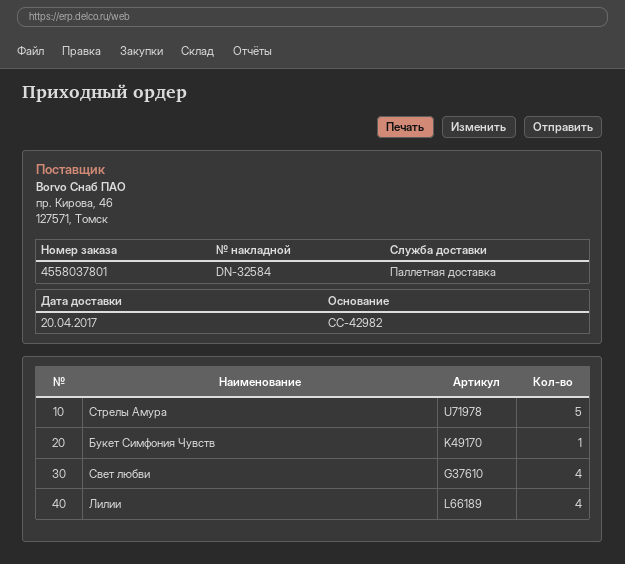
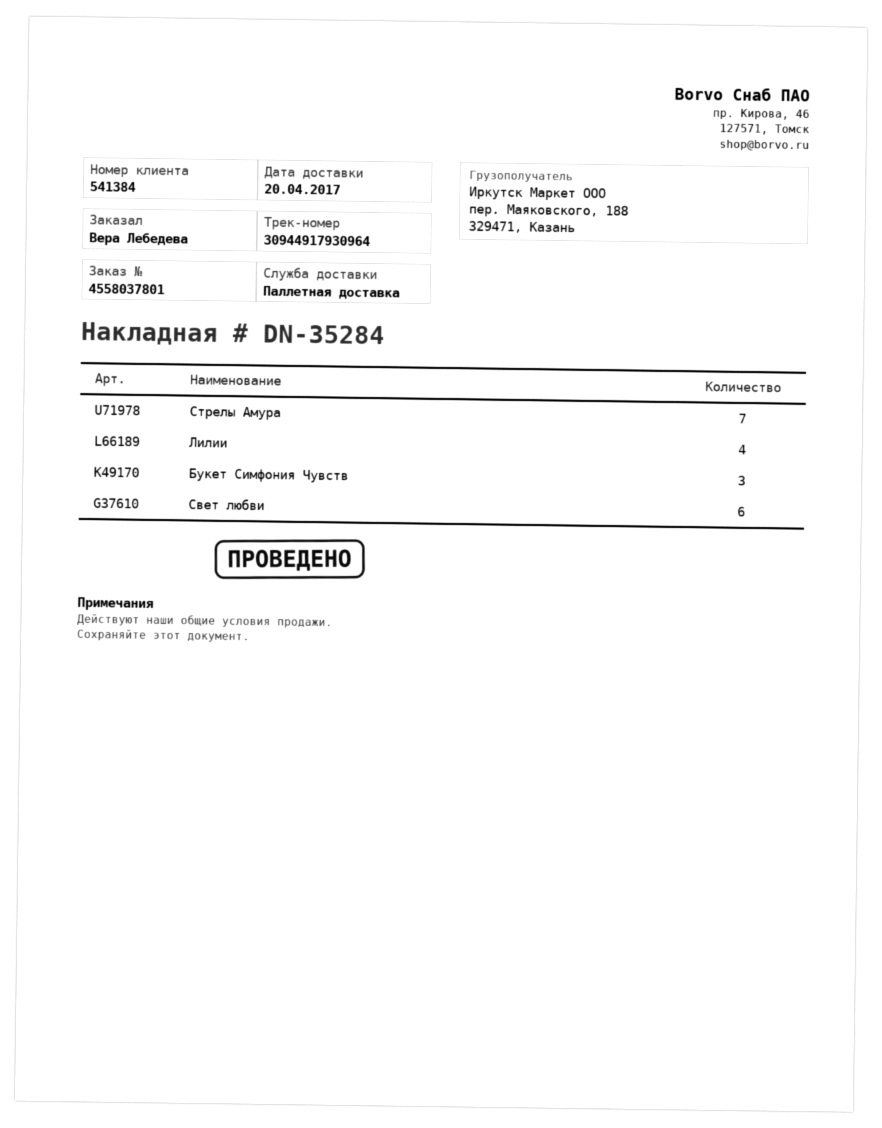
delivery note number: DN-32584 -> DN-35284
Стрелы Амура: 5 -> 7
Букет Симфония Чувств: 1 -> 3
Свет любви: 4 -> 6

